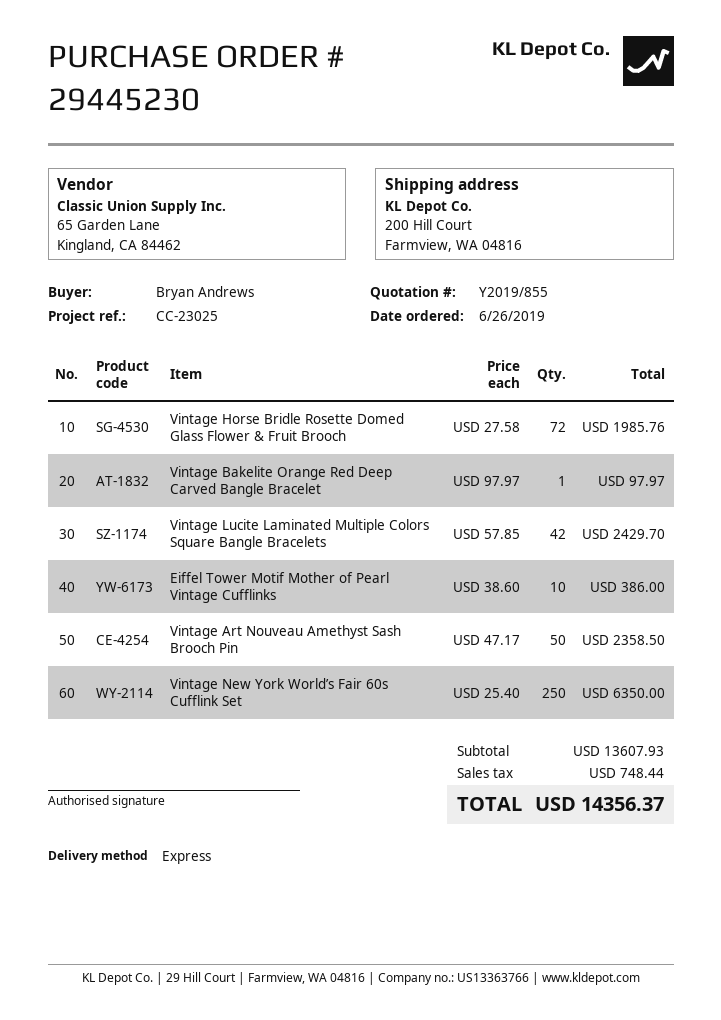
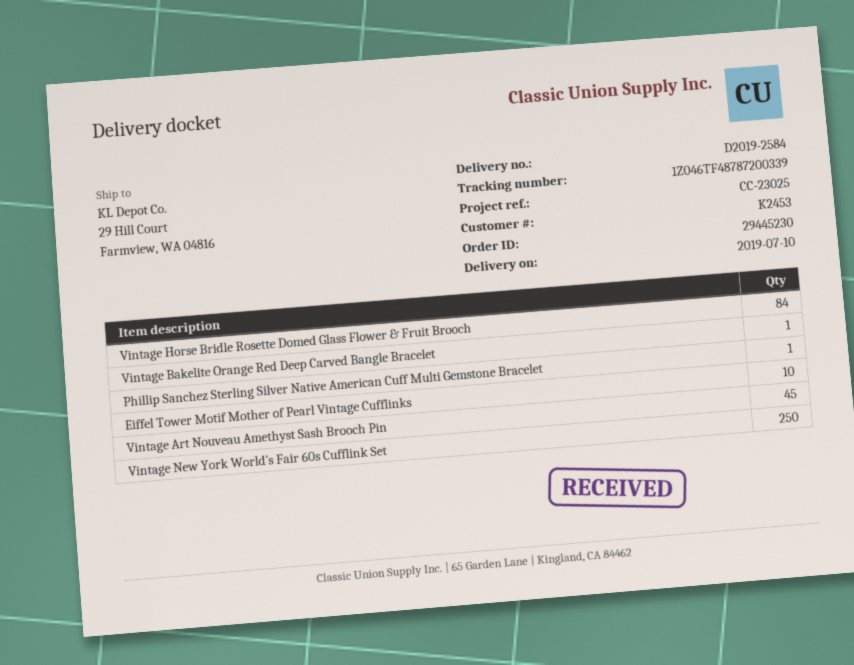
ship to: 200 Hill Court, Farmview, WA 04816 -> 29 Hill Court, Farmview, WA 04816
Vintage Horse Bridle Rosette Domed Glass Flower & Fruit Brooch: 72 -> 84
Vintage Lucite Laminated Multiple Colors Square Bangle Bracelets: 42 -> none
Vintage Art Nouveau Amethyst Sash Brooch Pin: 50 -> 45
Phillip Sanchez Sterling Silver Native American Cuff Multi Gemstone Bracelet: none -> 1

